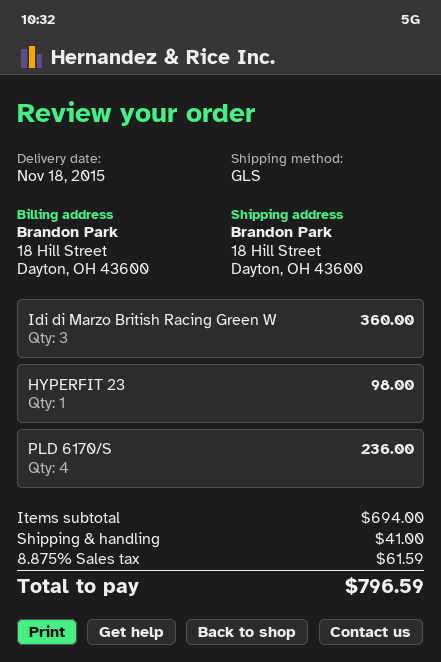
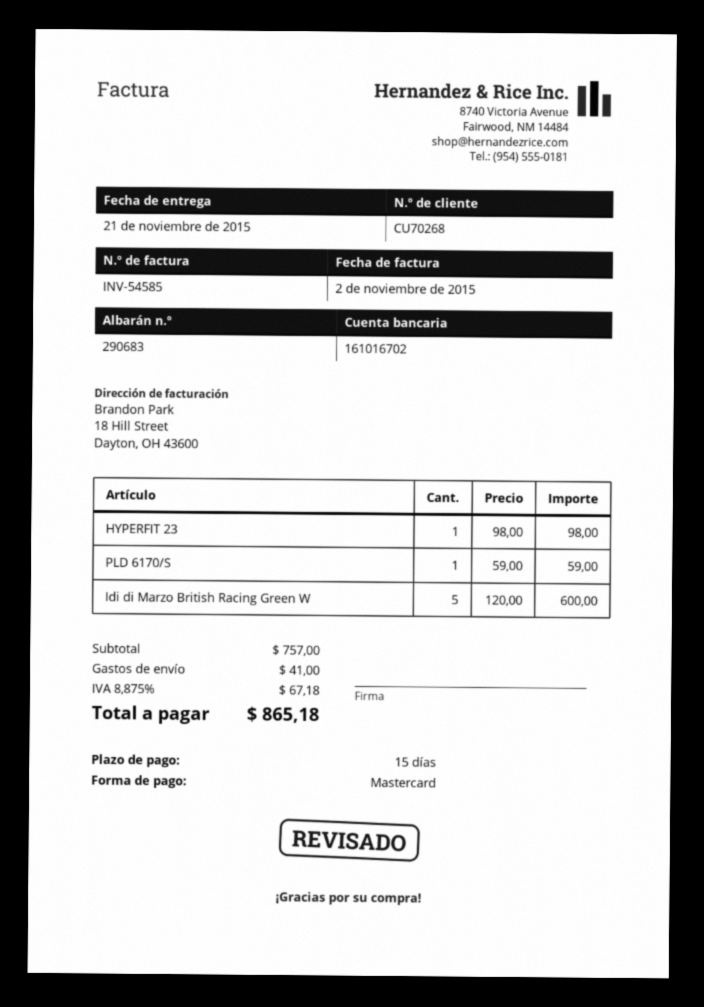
delivery date: 2015-11-18 -> 2015-11-21
Idi di Marzo British Racing Green W: 3 for 360.00 -> 5 for 600.00
PLD 6170/S: 4 for 236.00 -> 1 for 59.00
subtotal: 694.00 -> 757.00
tax: 8.875% = 61.59 -> 8.875% = 67.18
total: 796.59 -> 865.18

